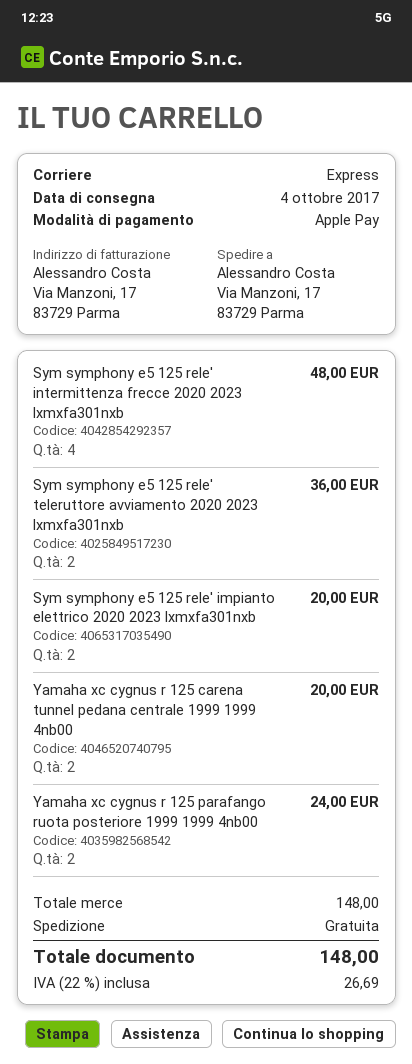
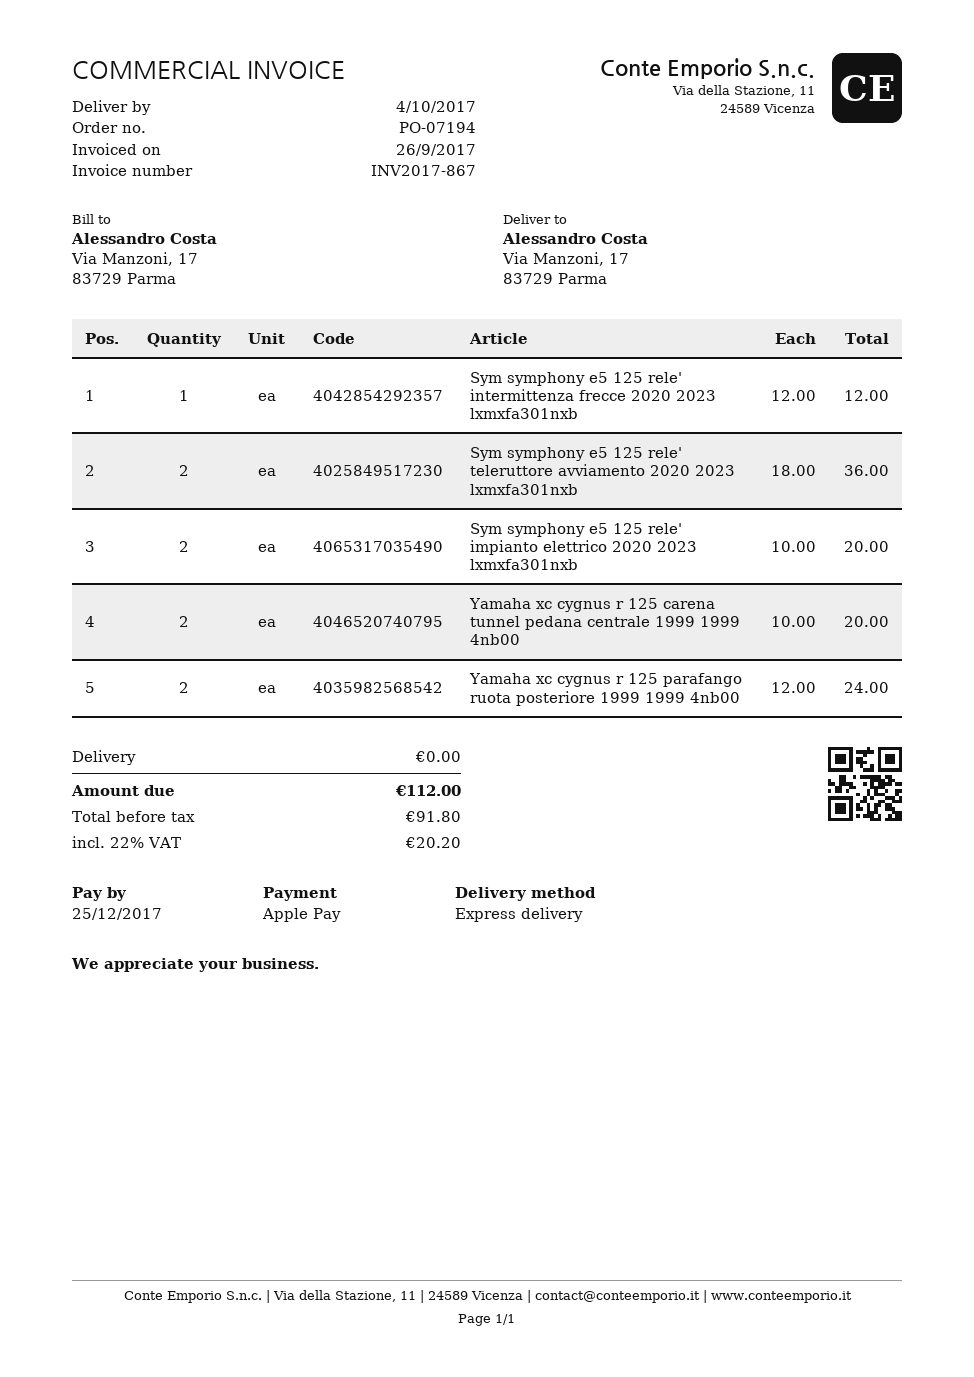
Sym symphony e5 125 rele' intermittenza frecce 2020 2023 lxmxfa301nxb: 4 for 48.00 -> 1 for 12.00
tax: 22% = 26.69 -> 22% = 20.20
total: 148.00 -> 112.00

